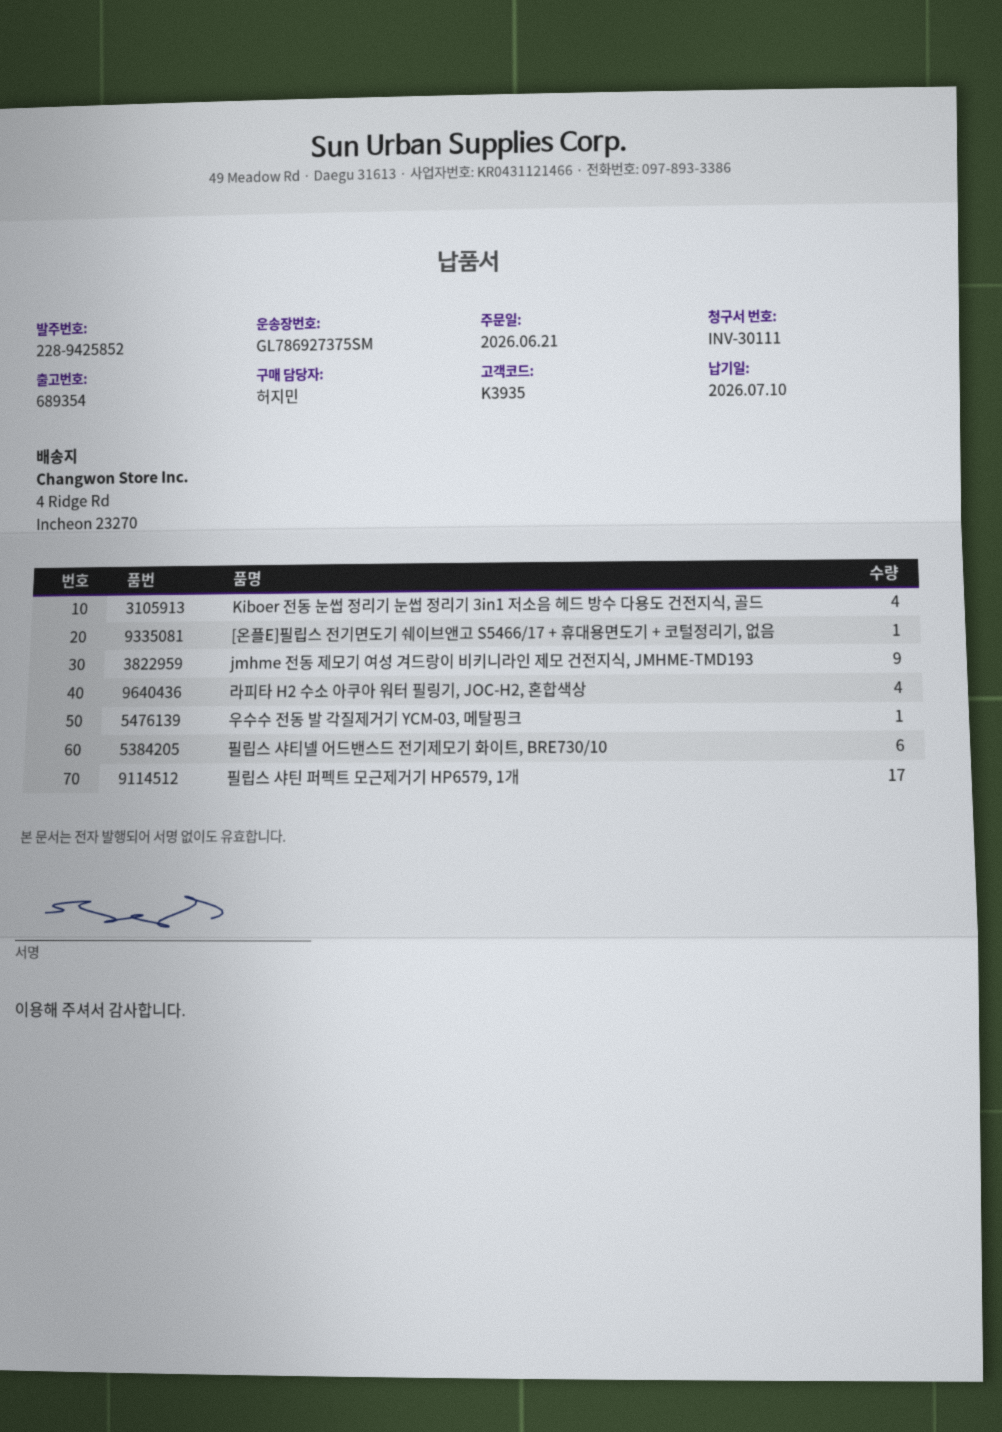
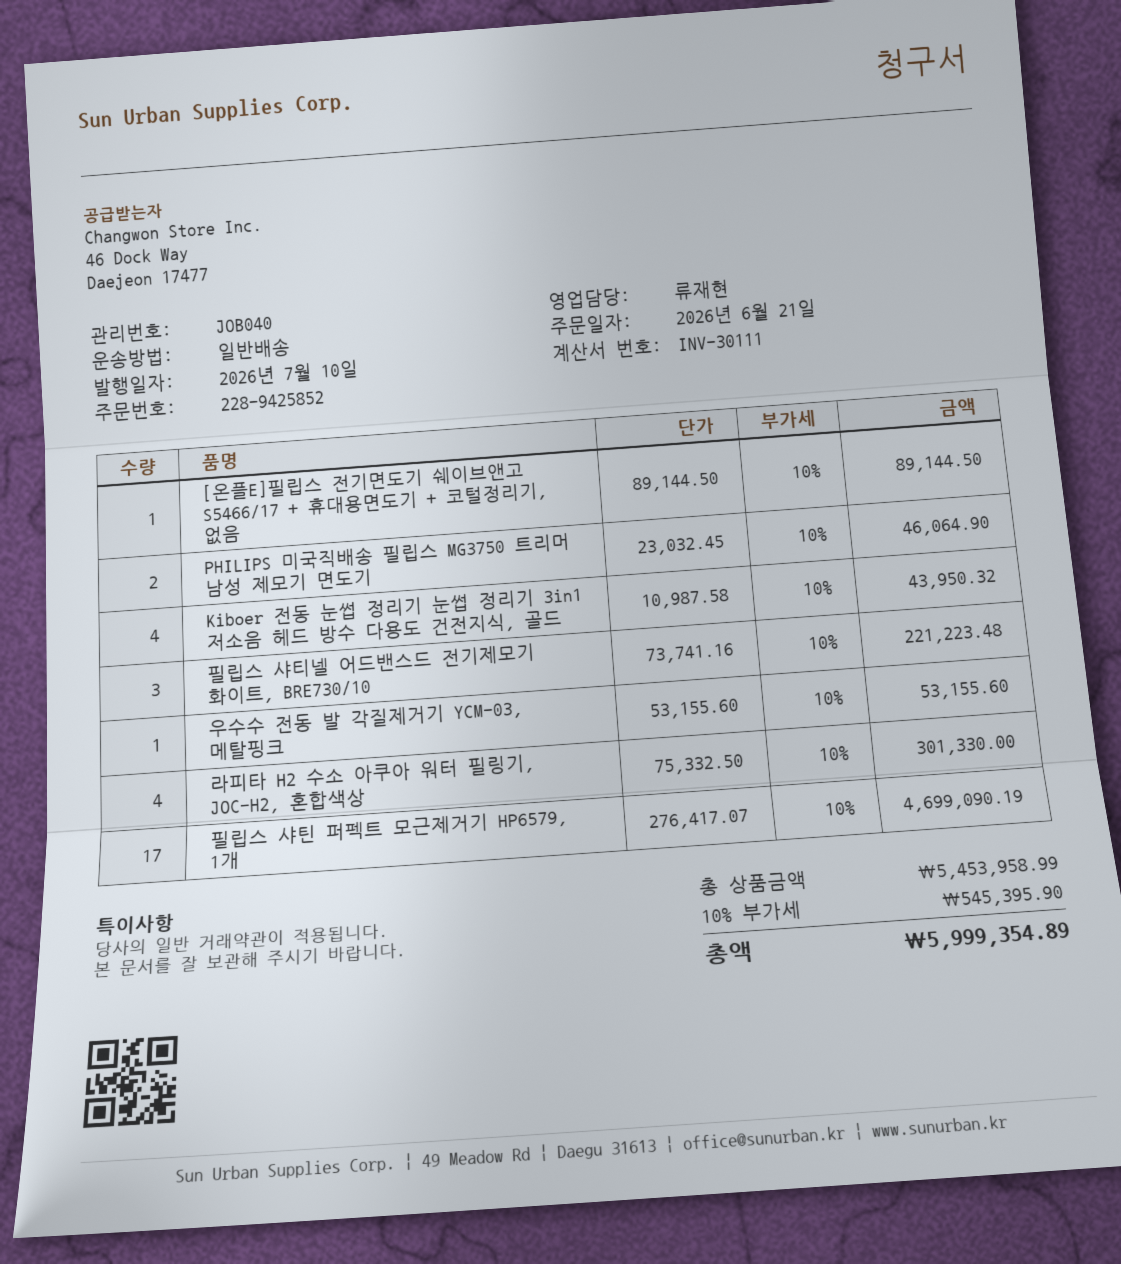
jmhme 전동 제모기 여성 겨드랑이 비키니라인 제모 건전지식, JMHME-TMD193: 9 -> none
필립스 샤티넬 어드밴스드 전기제모기 화이트, BRE730/10: 6 -> 3
PHILIPS 미국직배송 필립스 MG3750 트리머 남성 제모기 면도기: none -> 2

